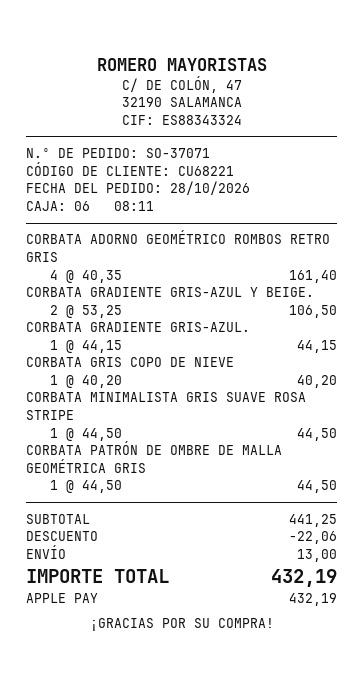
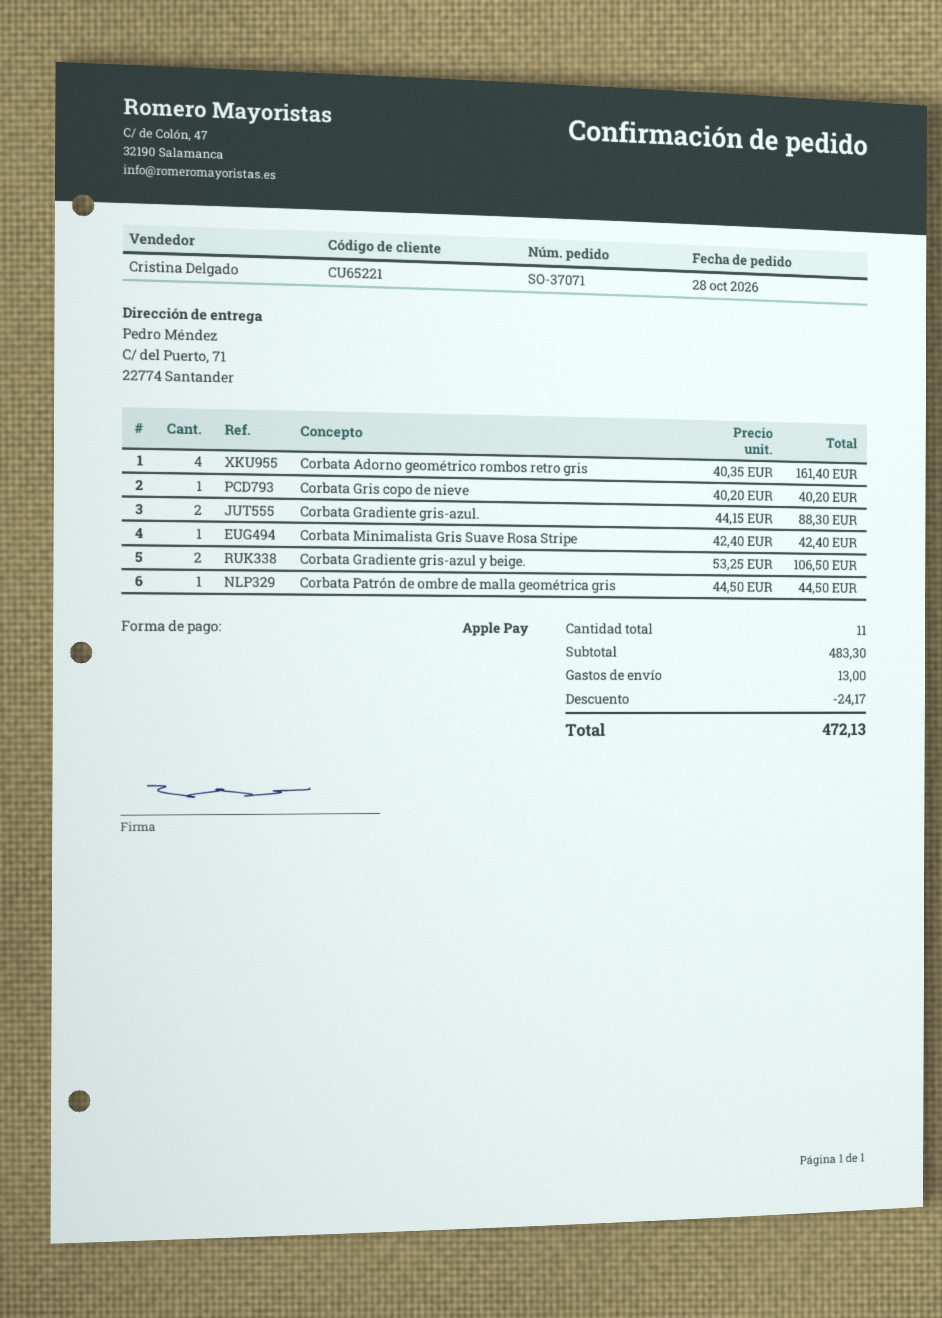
customer number: CU68221 -> CU65221
CORBATA GRADIENTE GRIS-AZUL.: 1 x 44.15 = 44.15 -> 2 x 44.15 = 88.30
CORBATA MINIMALISTA GRIS SUAVE ROSA STRIPE: 1 x 44.50 = 44.50 -> 1 x 42.40 = 42.40
subtotal: 441.25 -> 483.30
discount: 22.06 -> 24.17
total: 432.19 -> 472.13

